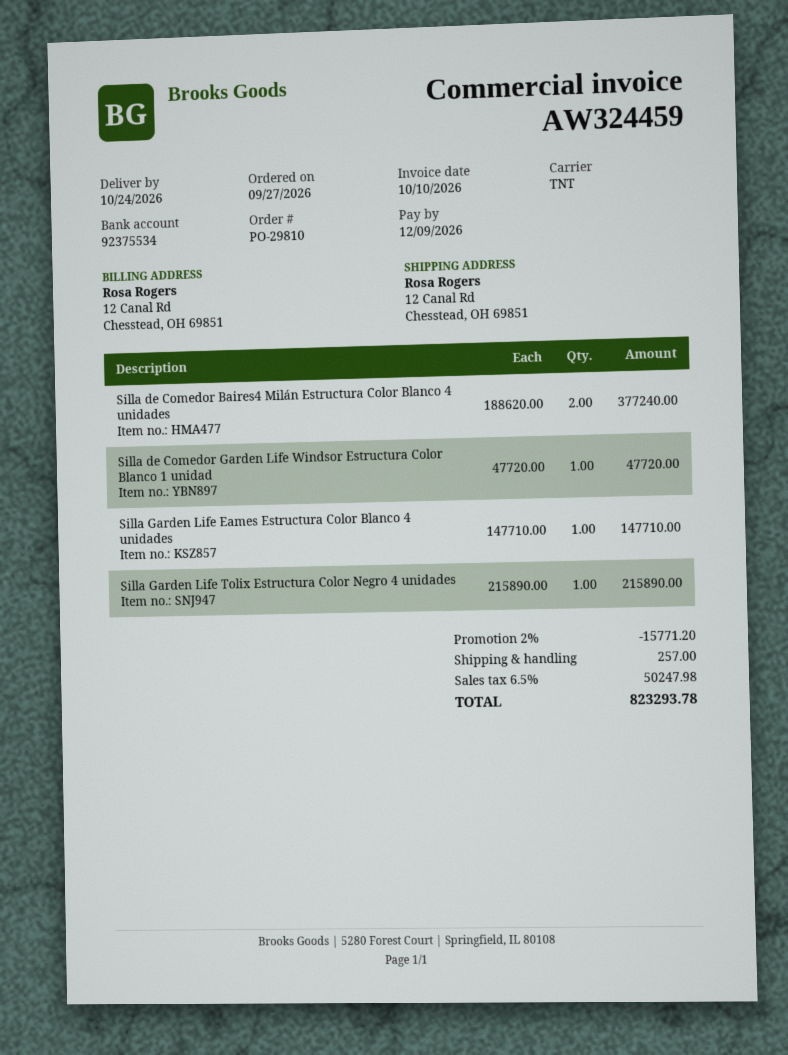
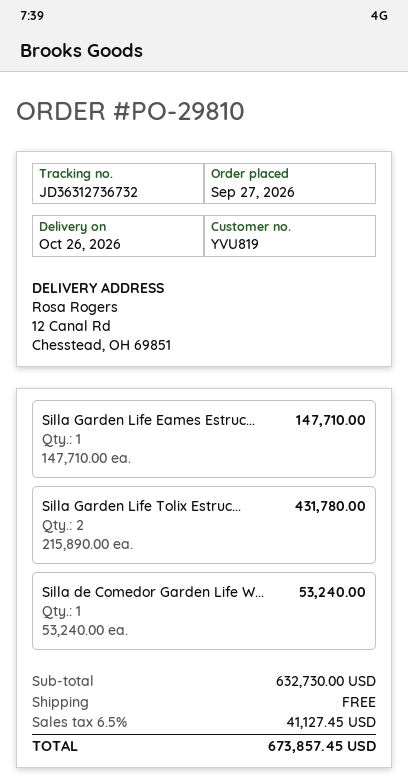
delivery date: 2026-10-24 -> 2026-10-26
Silla de Comedor Baires4 Milán Estructura Color Blanco 4 unidades: 2 x 188620.00 = 377240.00 -> none
Silla de Comedor Garden Life Windsor Estructura Color Blanco 1 unidad: 1 x 47720.00 = 47720.00 -> 1 x 53240.00 = 53240.00
Silla Garden Life Tolix Estructura Color Negro 4 unidades: 1 x 215890.00 = 215890.00 -> 2 x 215890.00 = 431780.00
discount: 2% = 15771.20 -> none
shipping: 257.00 -> 0.00
tax: 6.5% = 50247.98 -> 6.5% = 41127.45
total: 823293.78 -> 673857.45

